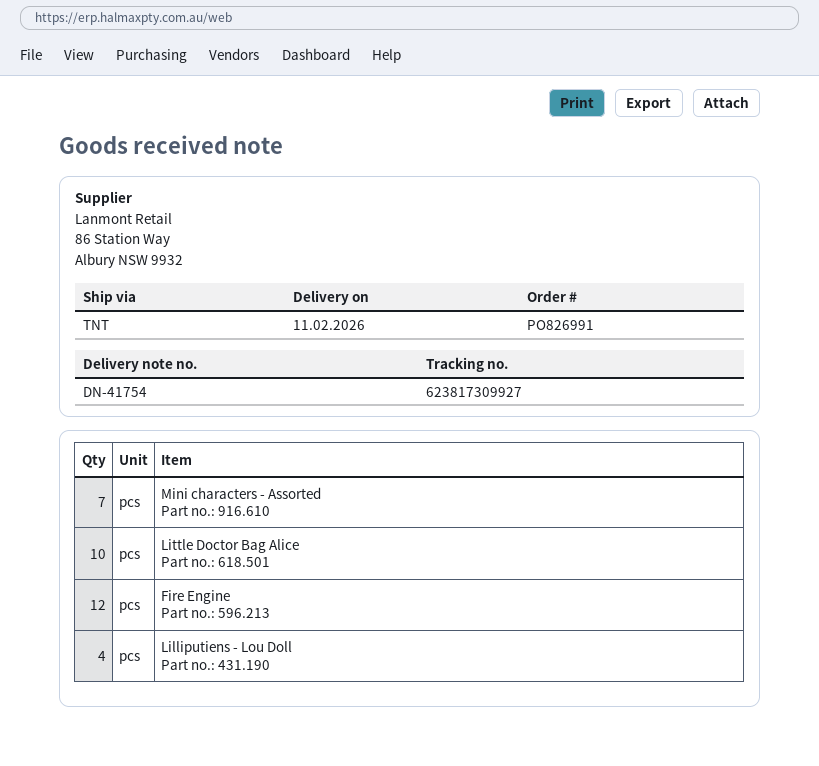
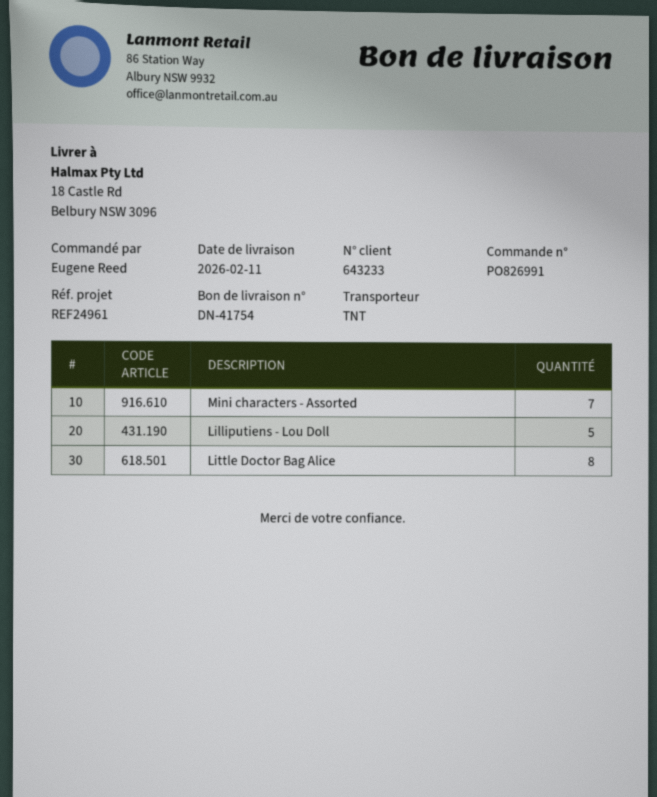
Little Doctor Bag Alice: 10 -> 8
Fire Engine: 12 -> none
Lilliputiens - Lou Doll: 4 -> 5

